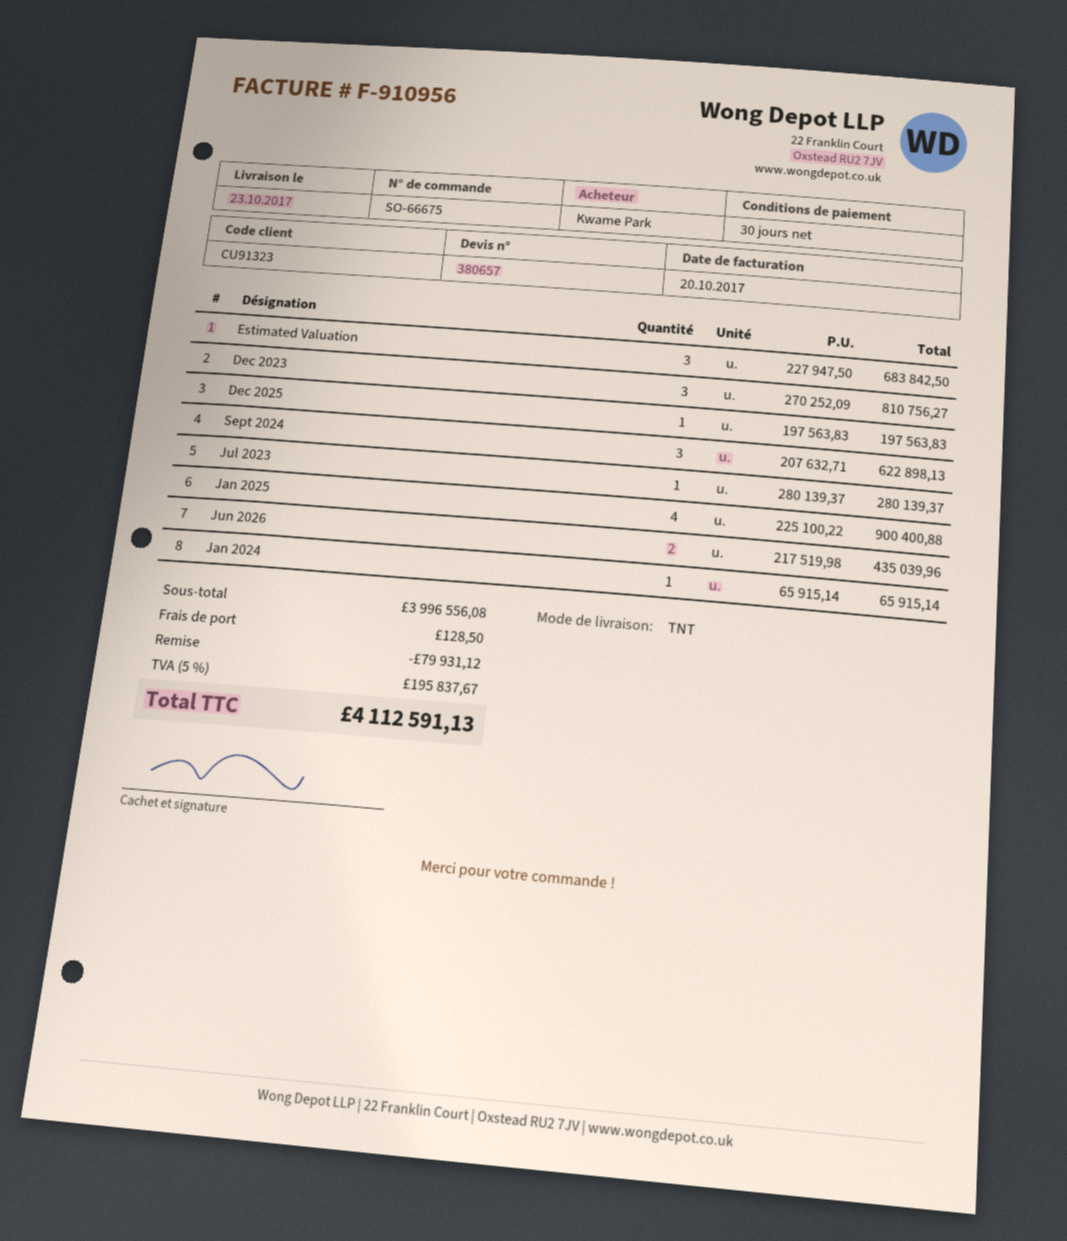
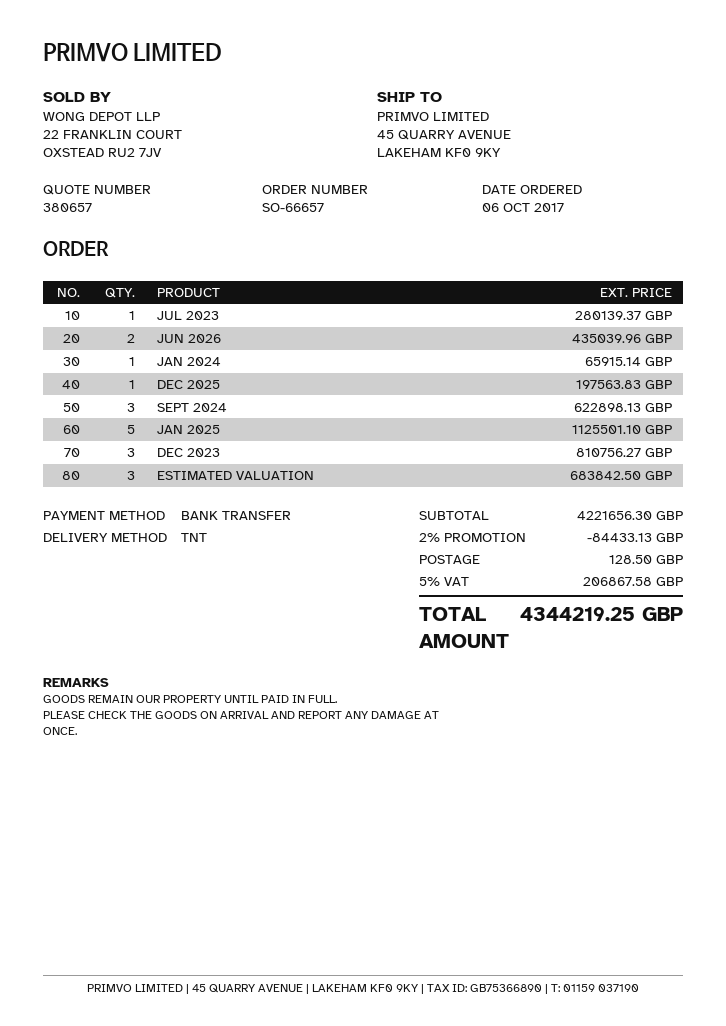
order number: SO-66675 -> SO-66657
Jan 2025: 4 for 900400.88 -> 5 for 1125501.10
subtotal: 3996556.08 -> 4221656.30
discount: 79931.12 -> 84433.13
tax: 5% = 195837.67 -> 5% = 206867.58
total: 4112591.13 -> 4344219.25

